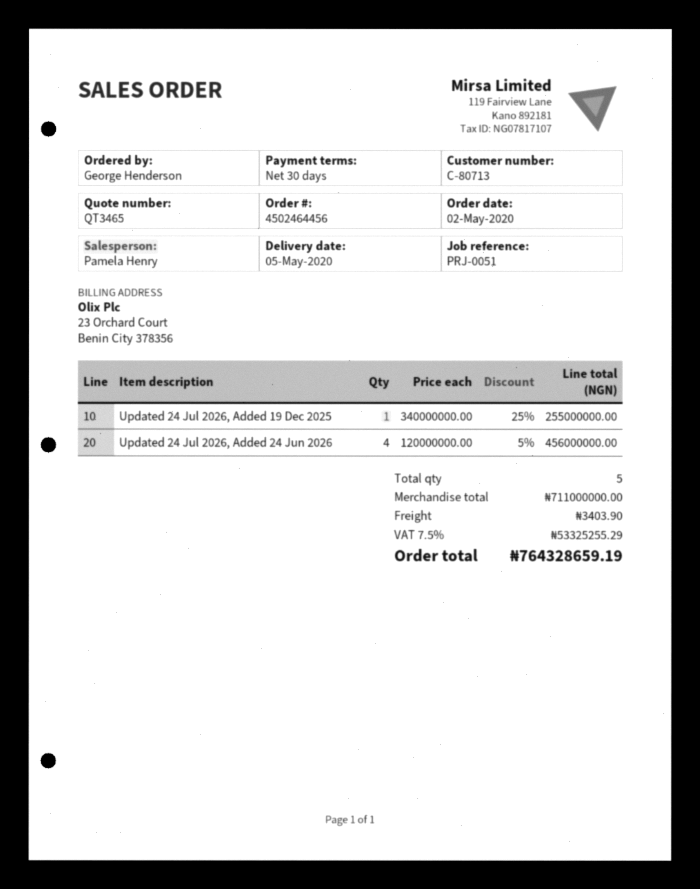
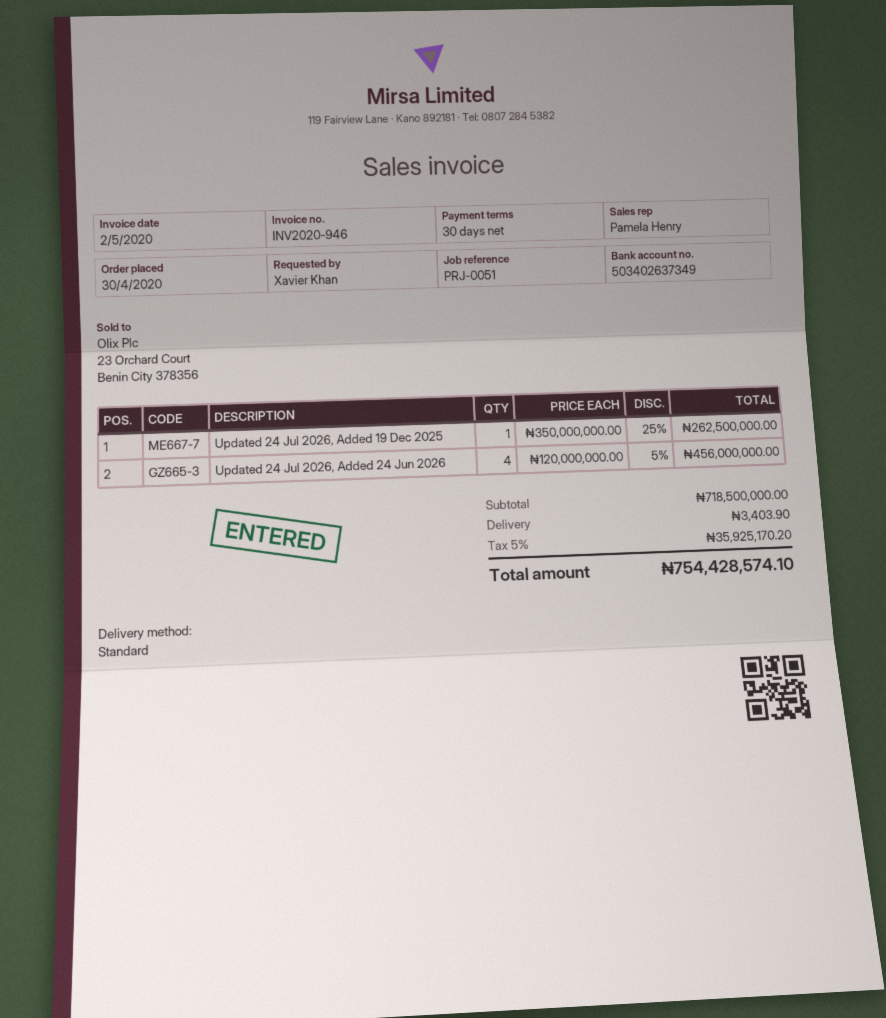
order date: 2020-05-02 -> 2020-04-30
ordered by: George Henderson -> Xavier Khan
Updated 24 Jul 2026, Added 19 Dec 2025: 1 x 340000000.00 - 25% = 255000000.00 -> 1 x 350000000.00 - 25% = 262500000.00
subtotal: 711000000.00 -> 718500000.00
tax: 7.5% = 53325255.29 -> 5% = 35925170.20
total: 764328659.19 -> 754428574.10

